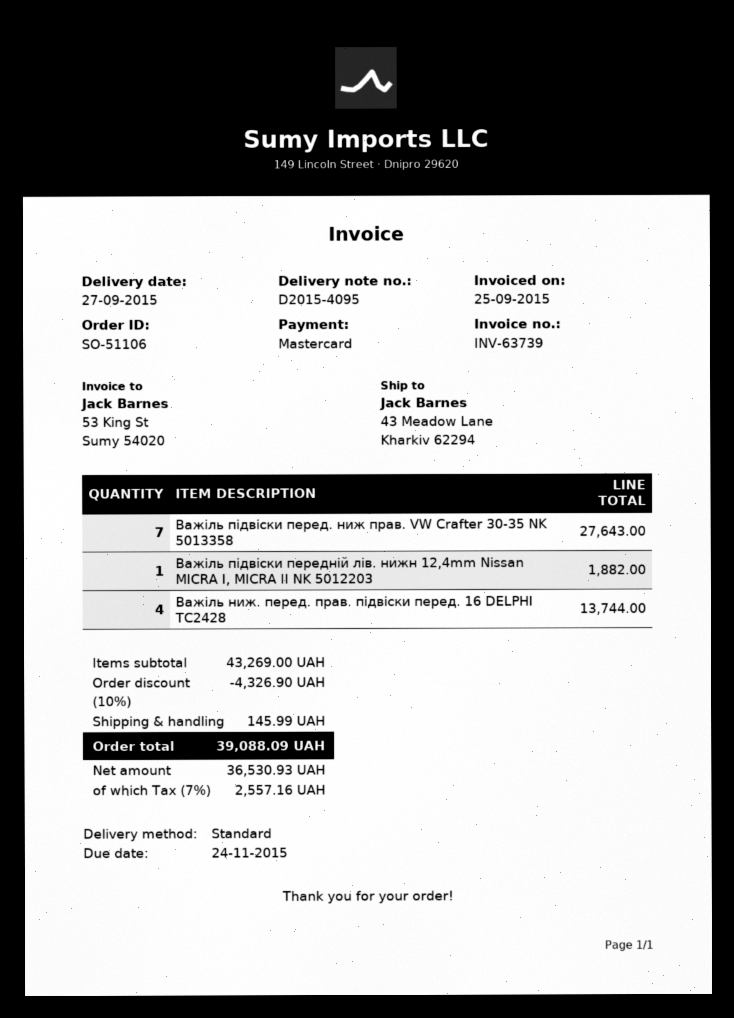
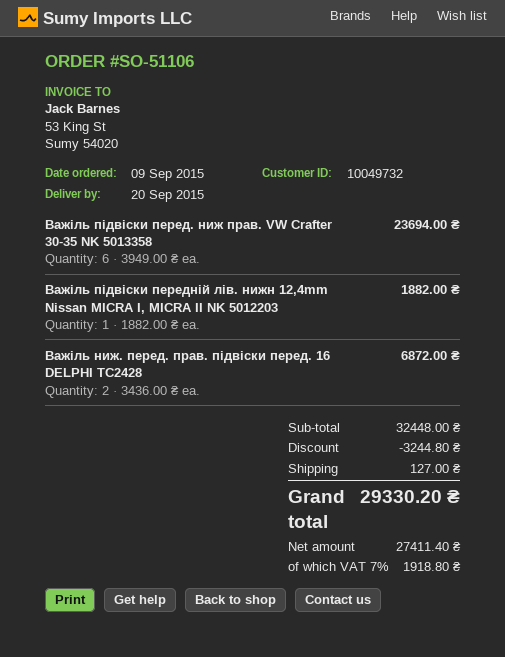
delivery date: 2015-09-27 -> 2015-09-20
Важіль підвіски перед. ниж прав. VW Crafter 30-35 NK 5013358: 7 for 27643.00 -> 6 for 23694.00
Важіль ниж. перед. прав. підвіски перед. 16 DELPHI TC2428: 4 for 13744.00 -> 2 for 6872.00
subtotal: 43269.00 -> 32448.00
discount: 4326.90 -> 3244.80
shipping: 145.99 -> 127.00
net: 36530.93 -> 27411.40
tax: 7% = 2557.16 -> 7% = 1918.80
total: 39088.09 -> 29330.20

